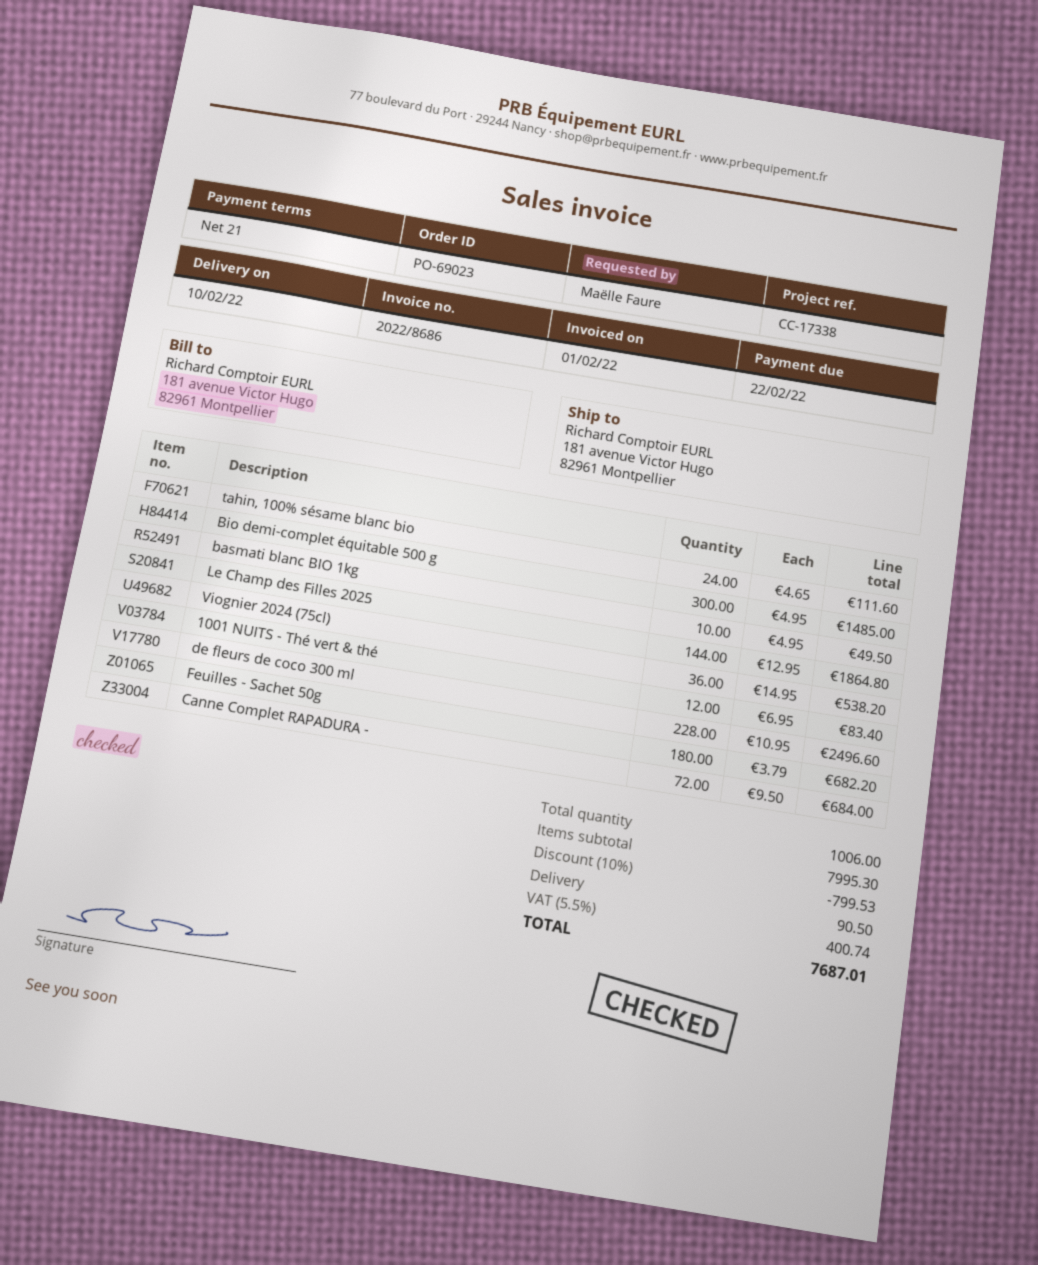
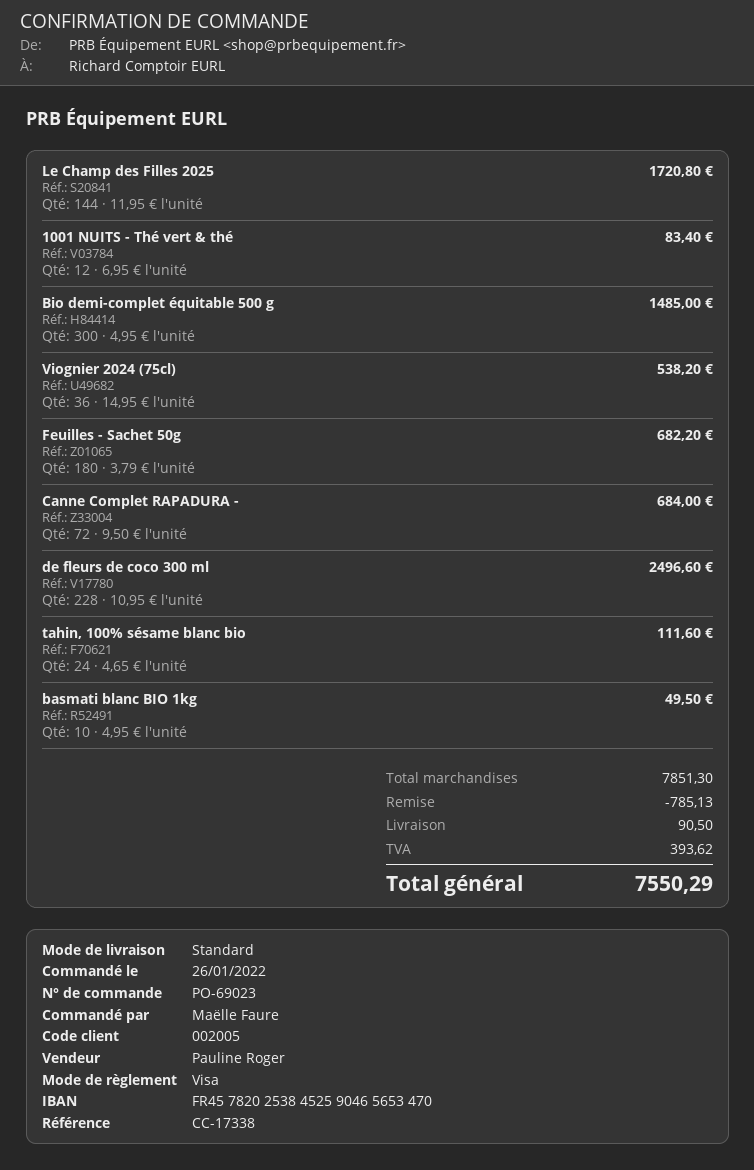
Le Champ des Filles 2025: 144 x 12.95 = 1864.80 -> 144 x 11.95 = 1720.80
subtotal: 7995.30 -> 7851.30
discount: 799.53 -> 785.13
tax: 400.74 -> 393.62
total: 7687.01 -> 7550.29

